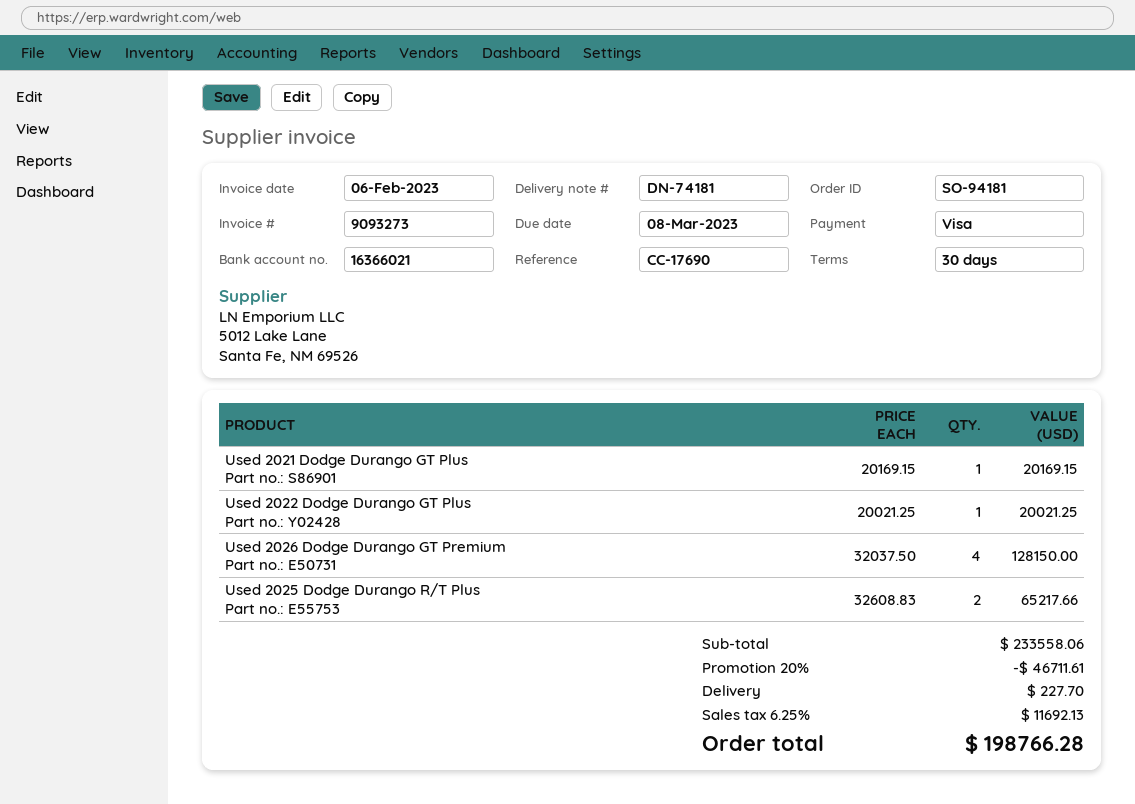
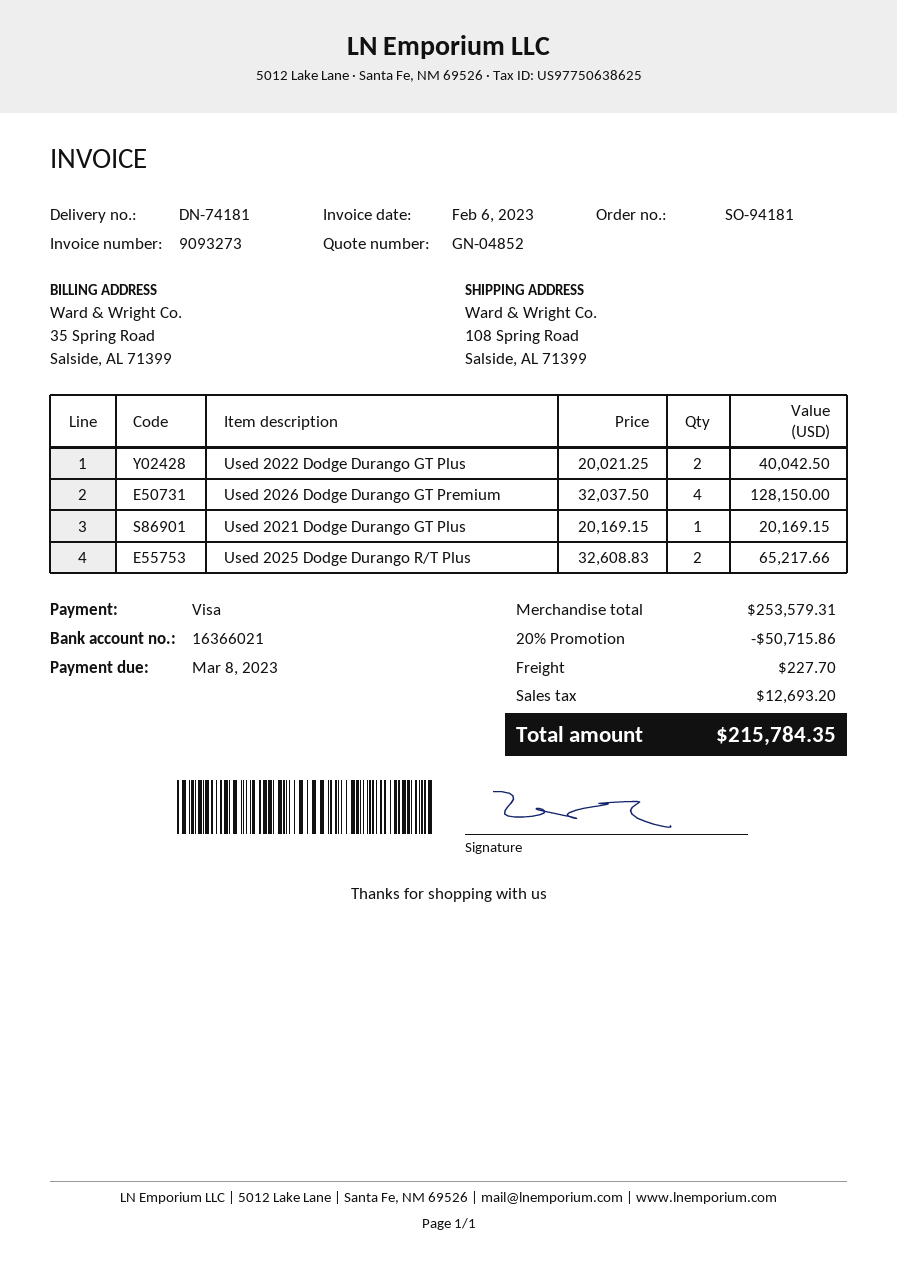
Used 2022 Dodge Durango GT Plus: 1 x 20021.25 = 20021.25 -> 2 x 20021.25 = 40042.50
subtotal: 233558.06 -> 253579.31
discount: 20% = 46711.61 -> 20% = 50715.86
tax: 11692.13 -> 12693.20
total: 198766.28 -> 215784.35

